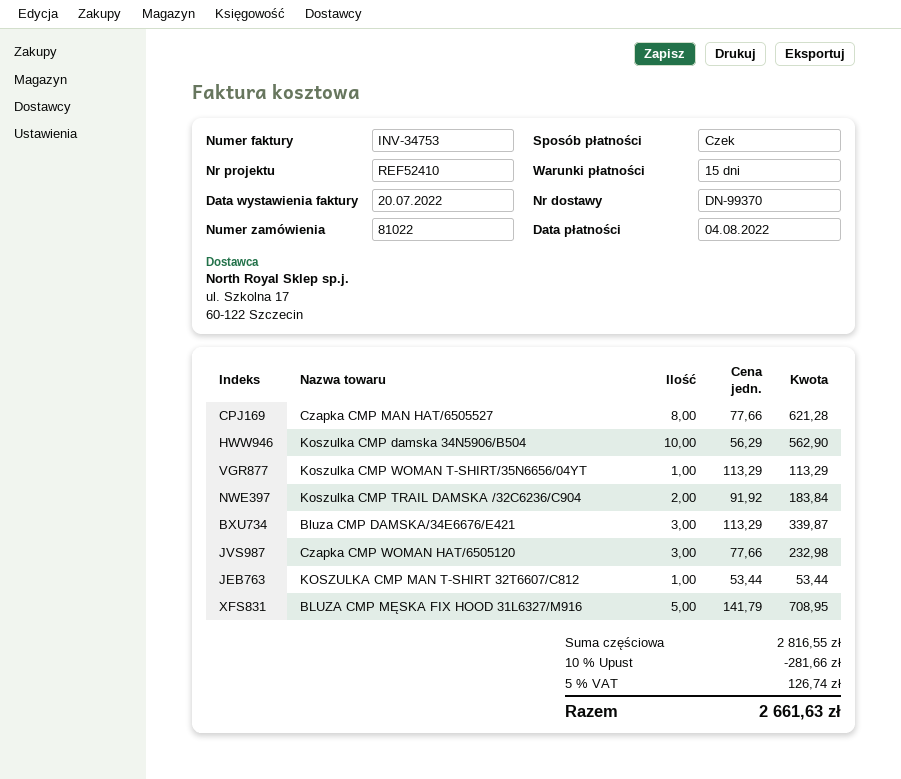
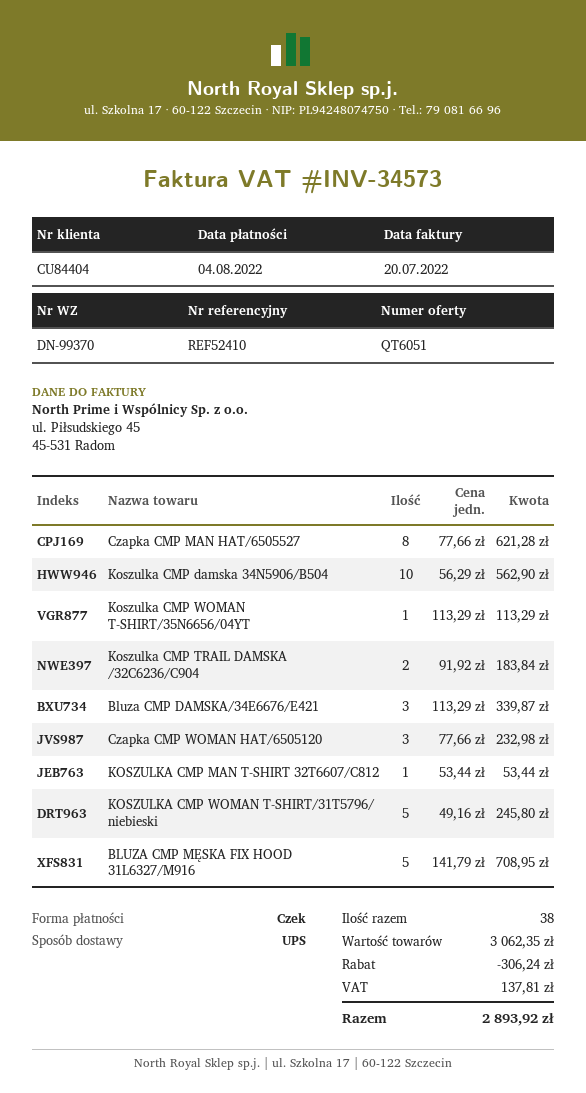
invoice number: INV-34753 -> INV-34573
KOSZULKA CMP WOMAN T-SHIRT/31T5796/ niebieski: none -> 5 x 49.16 = 245.80
subtotal: 2816.55 -> 3062.35
discount: 281.66 -> 306.24
tax: 126.74 -> 137.81
total: 2661.63 -> 2893.92

